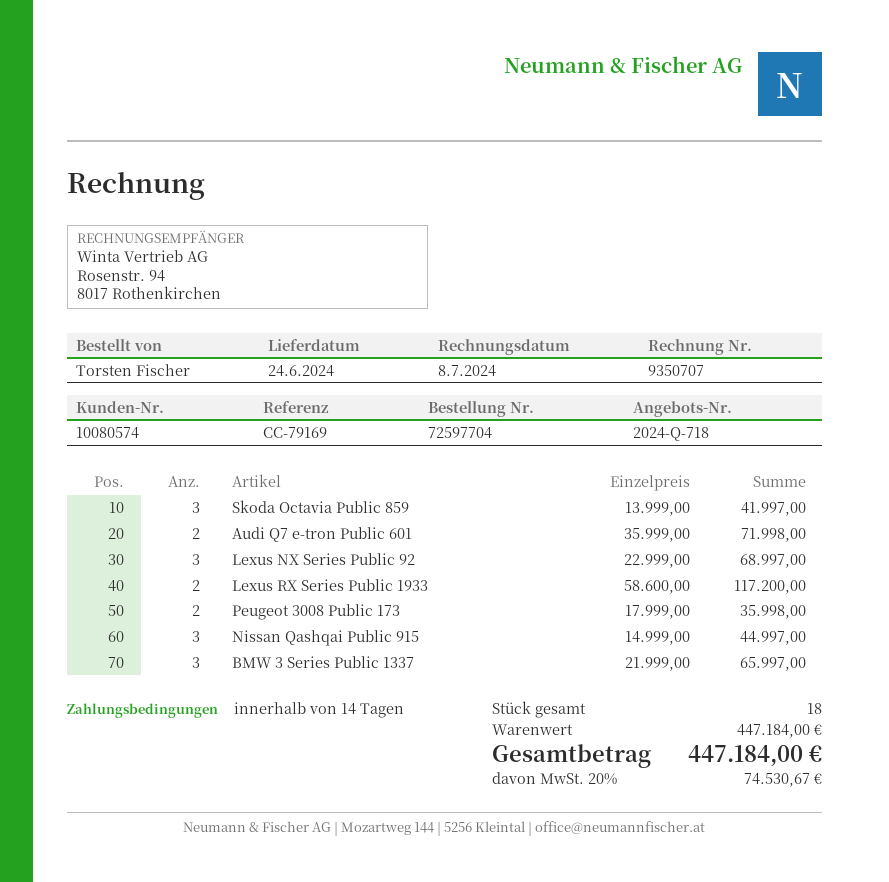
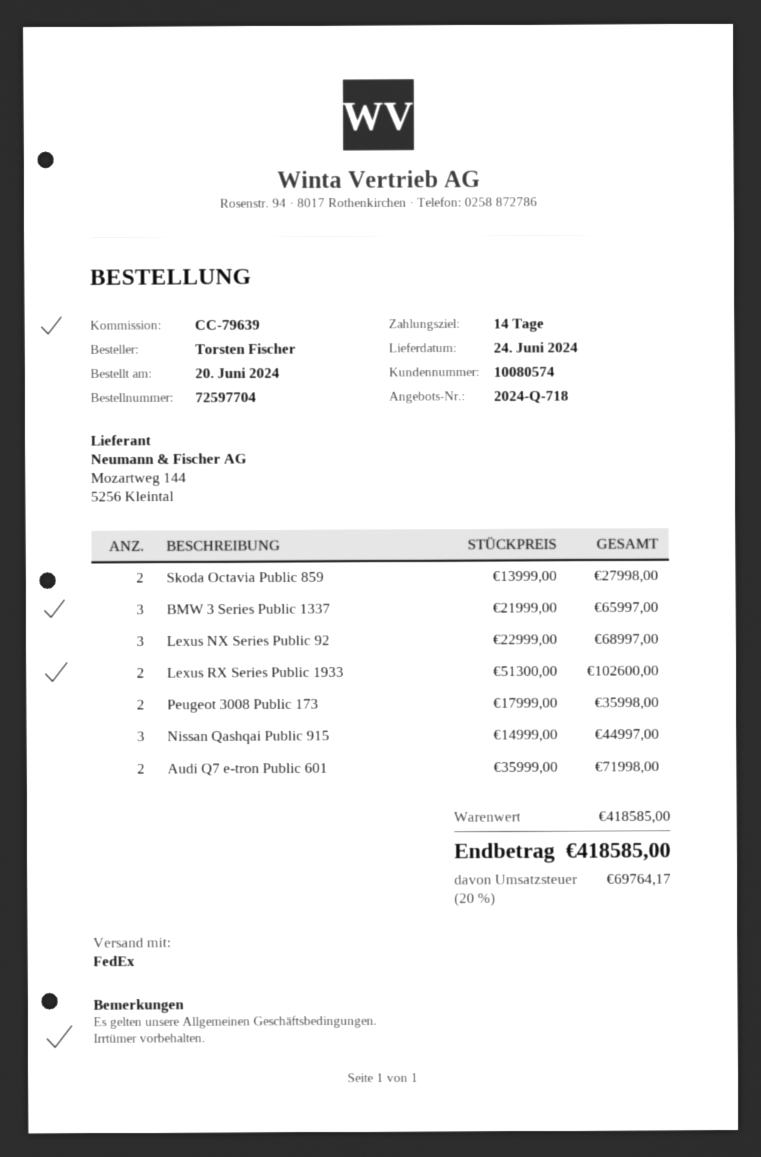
reference: CC-79169 -> CC-79639
Skoda Octavia Public 859: 3 x 13999.00 = 41997.00 -> 2 x 13999.00 = 27998.00
Lexus RX Series Public 1933: 2 x 58600.00 = 117200.00 -> 2 x 51300.00 = 102600.00
subtotal: 447184.00 -> 418585.00
tax: 20% = 74530.67 -> 20% = 69764.17
total: 447184.00 -> 418585.00

